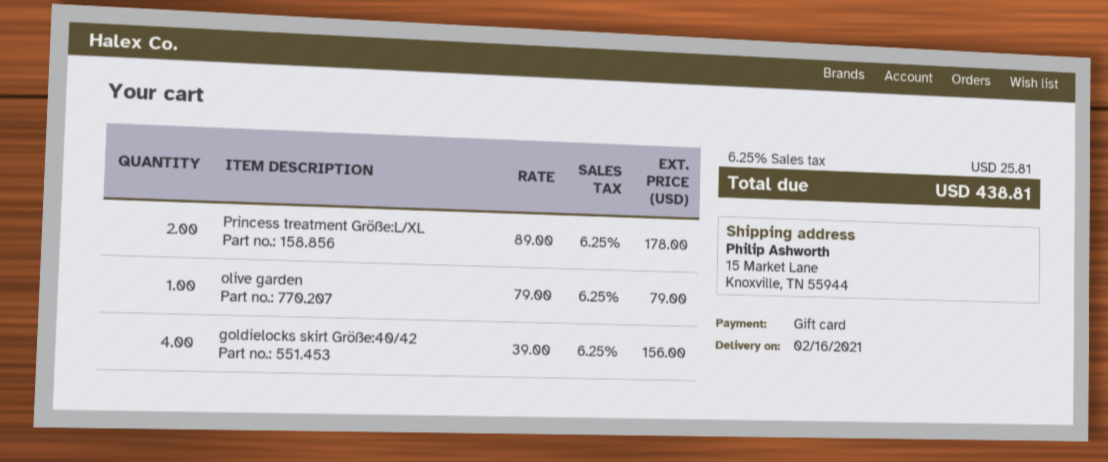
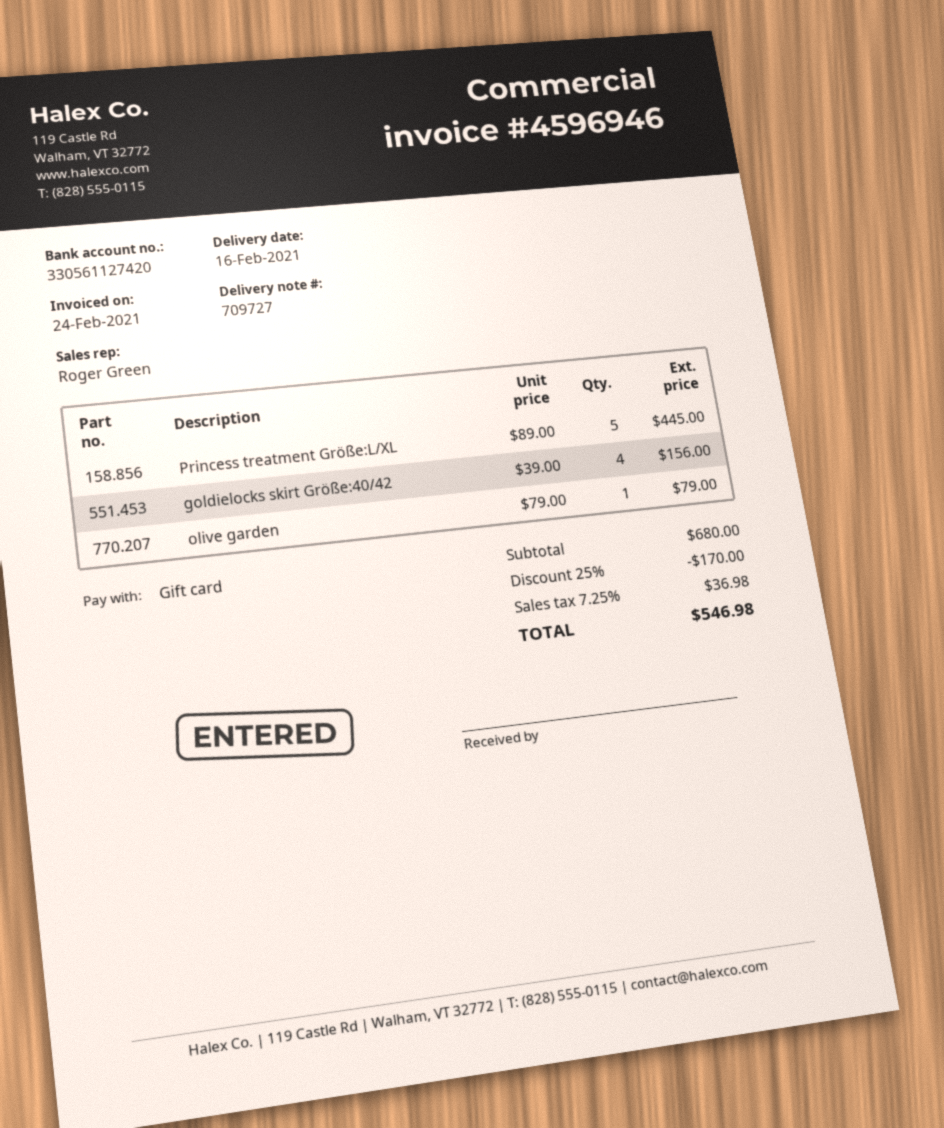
Princess treatment Größe:L/XL: 2 x 89.00 = 178.00 -> 5 x 89.00 = 445.00
discount: none -> 25% = 170.00
tax: 6.25% = 25.81 -> 7.25% = 36.98
total: 438.81 -> 546.98

